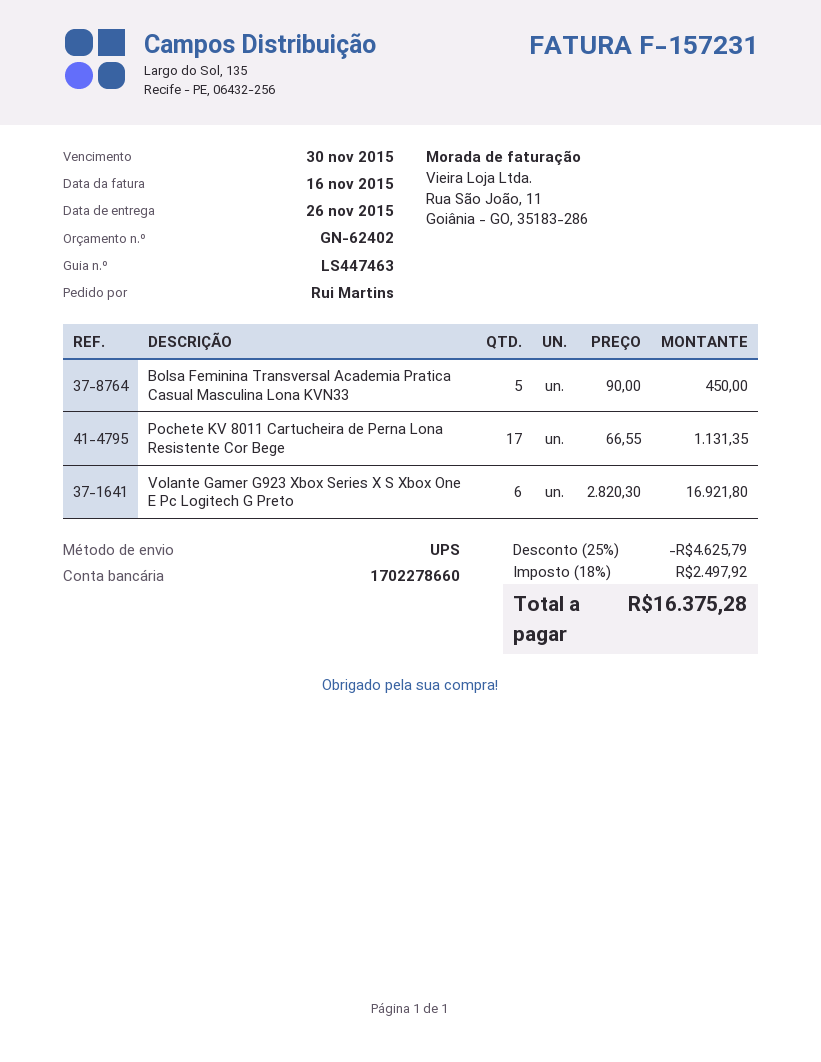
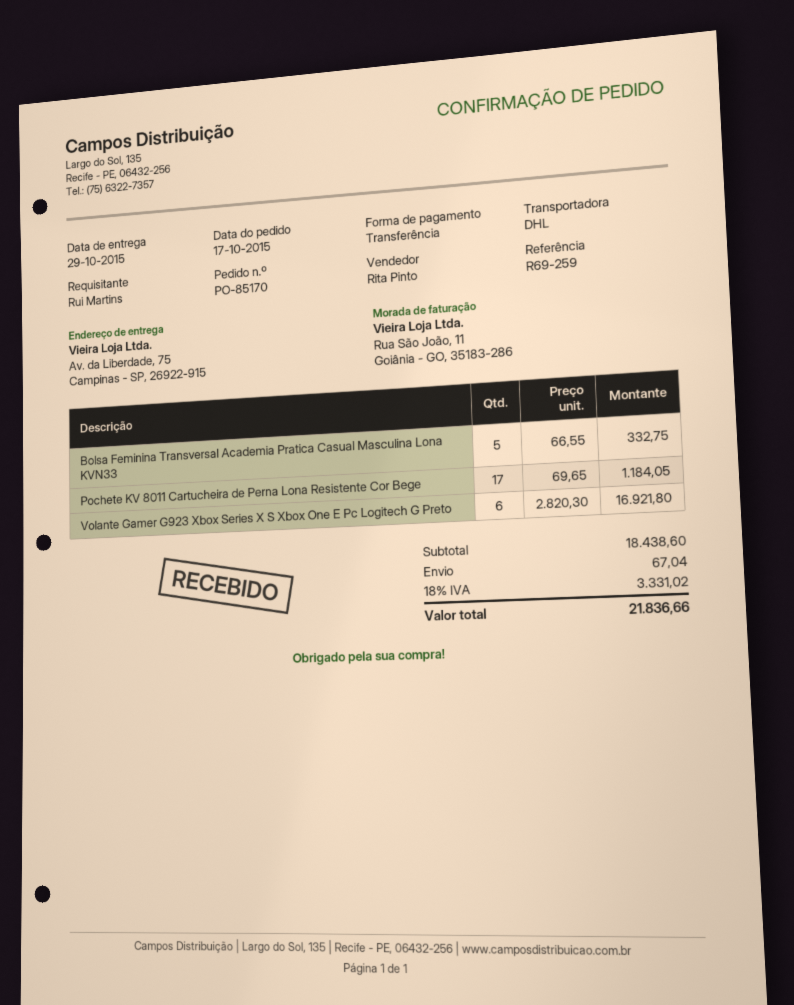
delivery date: 2015-11-26 -> 2015-10-29
shipping method: UPS -> DHL
Bolsa Feminina Transversal Academia Pratica Casual Masculina Lona KVN33: 5 x 90.00 = 450.00 -> 5 x 66.55 = 332.75
Pochete KV 8011 Cartucheira de Perna Lona Resistente Cor Bege: 17 x 66.55 = 1131.35 -> 17 x 69.65 = 1184.05
discount: 25% = 4625.79 -> none
shipping: none -> 67.04
tax: 18% = 2497.92 -> 18% = 3331.02
total: 16375.28 -> 21836.66

